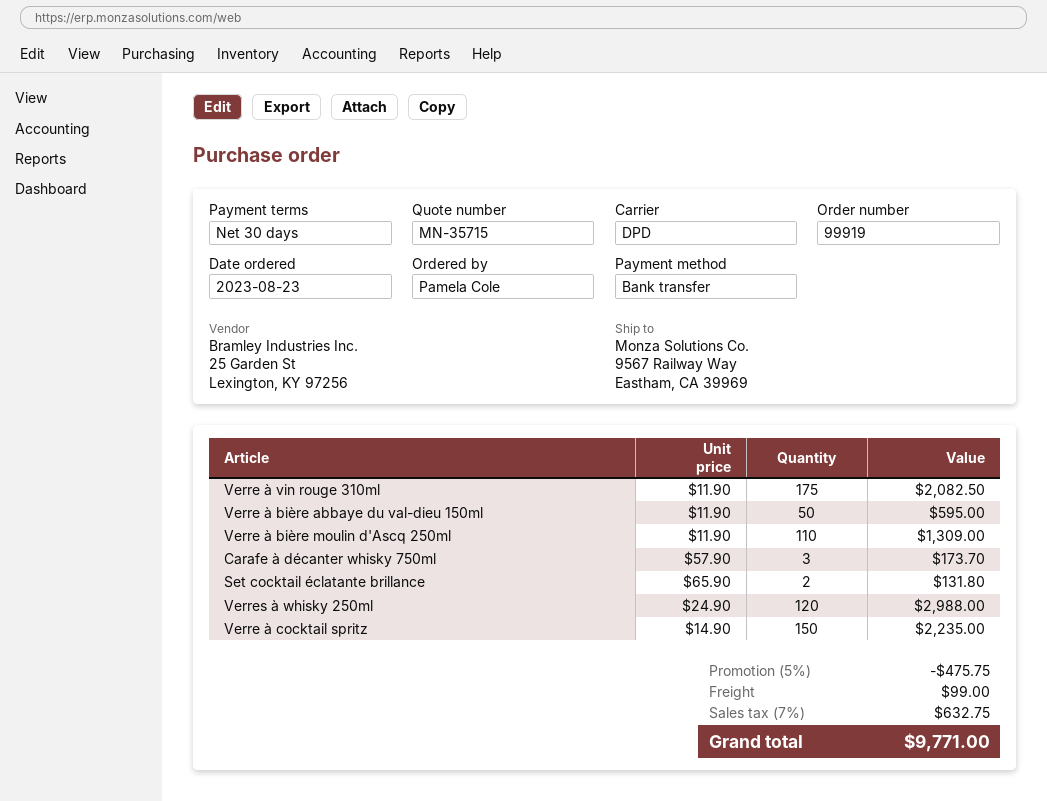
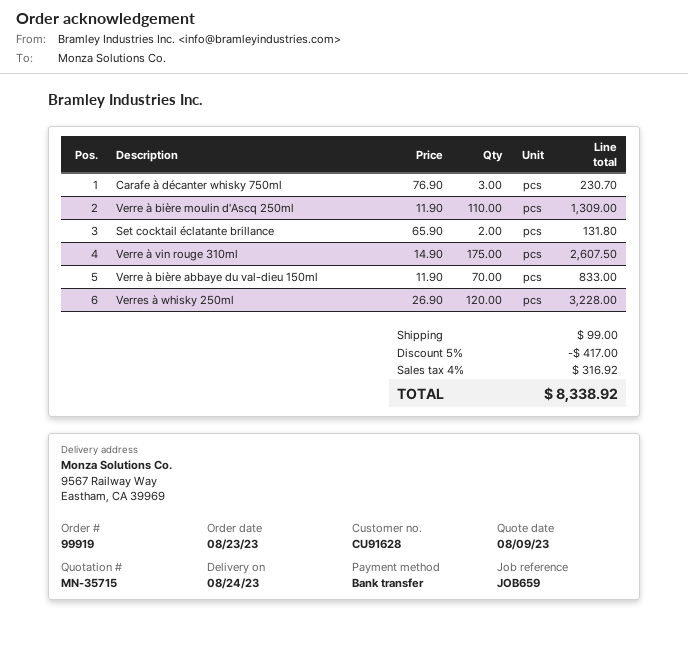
Verre à vin rouge 310ml: 175 x 11.90 = 2082.50 -> 175 x 14.90 = 2607.50
Verre à bière abbaye du val-dieu 150ml: 50 x 11.90 = 595.00 -> 70 x 11.90 = 833.00
Carafe à décanter whisky 750ml: 3 x 57.90 = 173.70 -> 3 x 76.90 = 230.70
Verres à whisky 250ml: 120 x 24.90 = 2988.00 -> 120 x 26.90 = 3228.00
Verre à cocktail spritz: 150 x 14.90 = 2235.00 -> none
discount: 5% = 475.75 -> 5% = 417.00
tax: 7% = 632.75 -> 4% = 316.92
total: 9771.00 -> 8338.92

